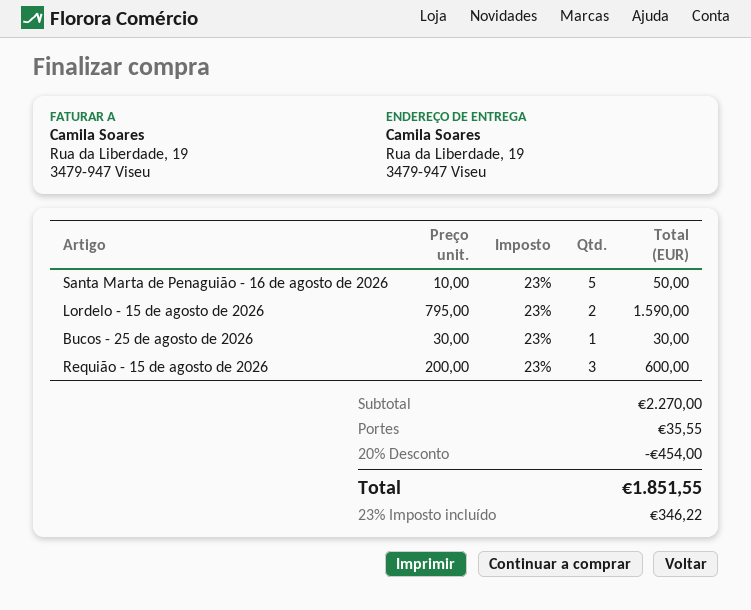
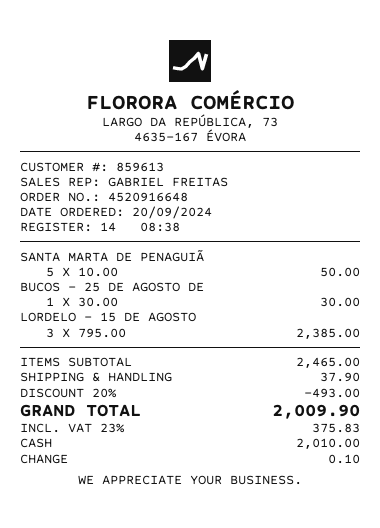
Lordelo - 15 de agosto de 2026: 2 x 795.00 = 1590.00 -> 3 x 795.00 = 2385.00
Requião - 15 de agosto de 2026: 3 x 200.00 = 600.00 -> none
subtotal: 2270.00 -> 2465.00
discount: 20% = 454.00 -> 20% = 493.00
shipping: 35.55 -> 37.90
tax: 23% = 346.22 -> 23% = 375.83
total: 1851.55 -> 2009.90

